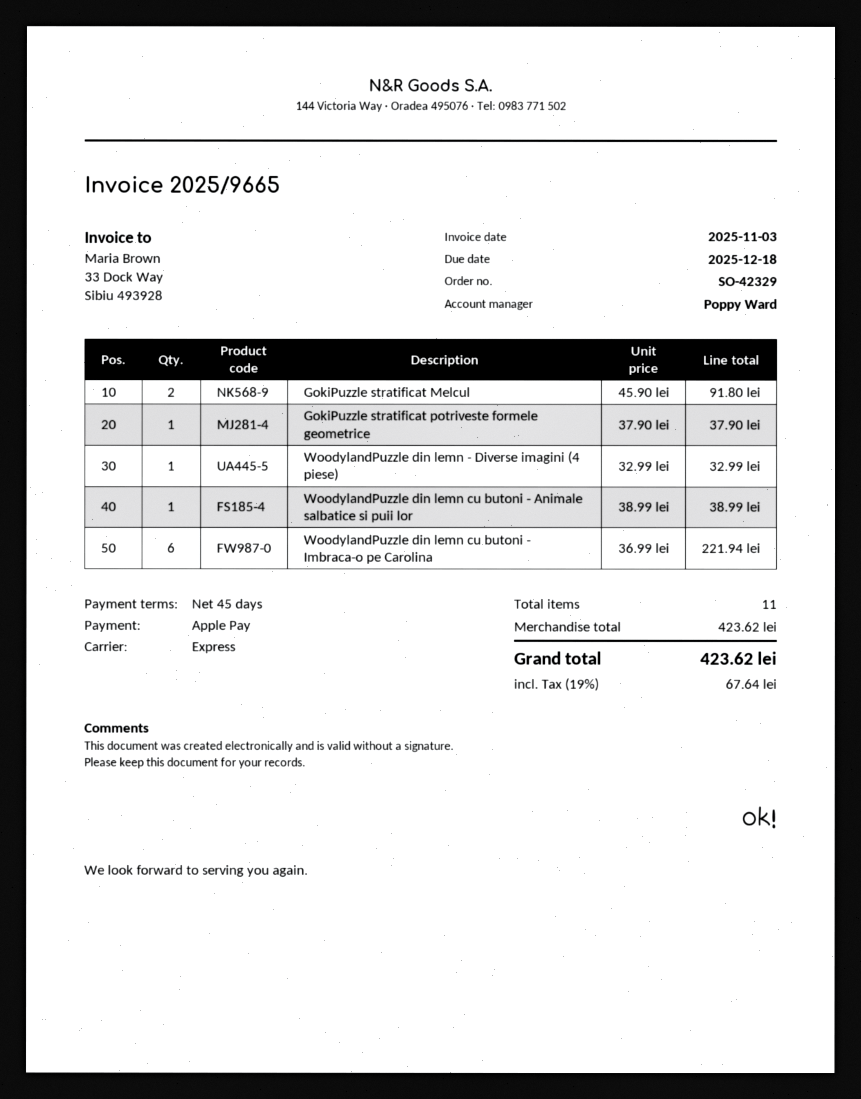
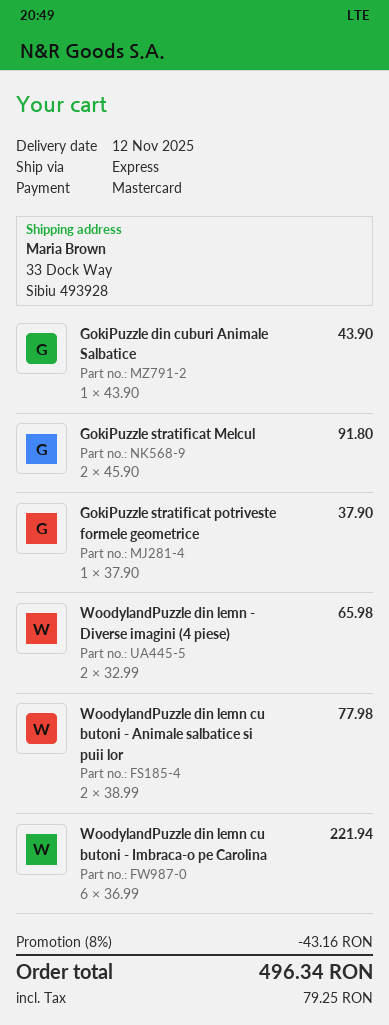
payment method: Apple Pay -> Mastercard
WoodylandPuzzle din lemn - Diverse imagini (4 piese): 1 x 32.99 = 32.99 -> 2 x 32.99 = 65.98
WoodylandPuzzle din lemn cu butoni - Animale salbatice si puii lor: 1 x 38.99 = 38.99 -> 2 x 38.99 = 77.98
GokiPuzzle din cuburi Animale Salbatice: none -> 1 x 43.90 = 43.90
discount: none -> 8% = 43.16
tax: 67.64 -> 79.25
total: 423.62 -> 496.34

